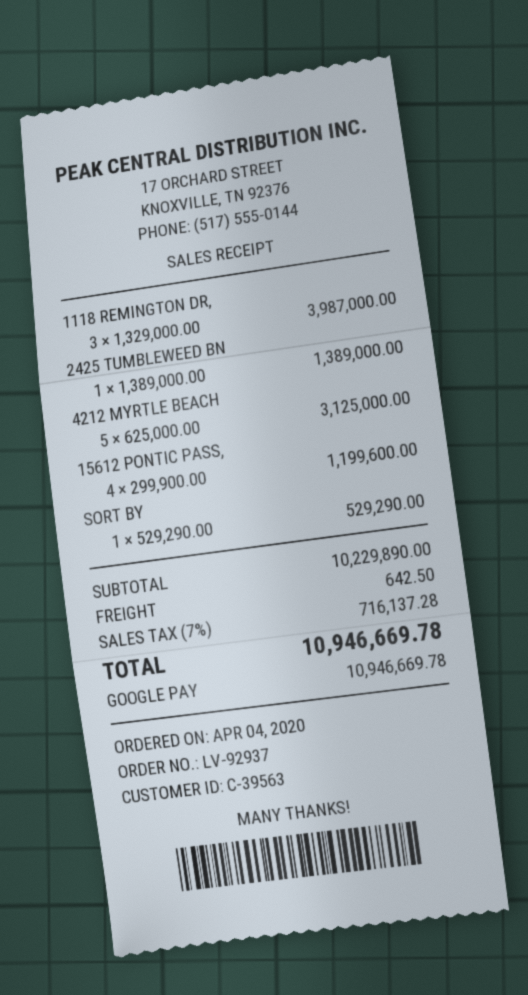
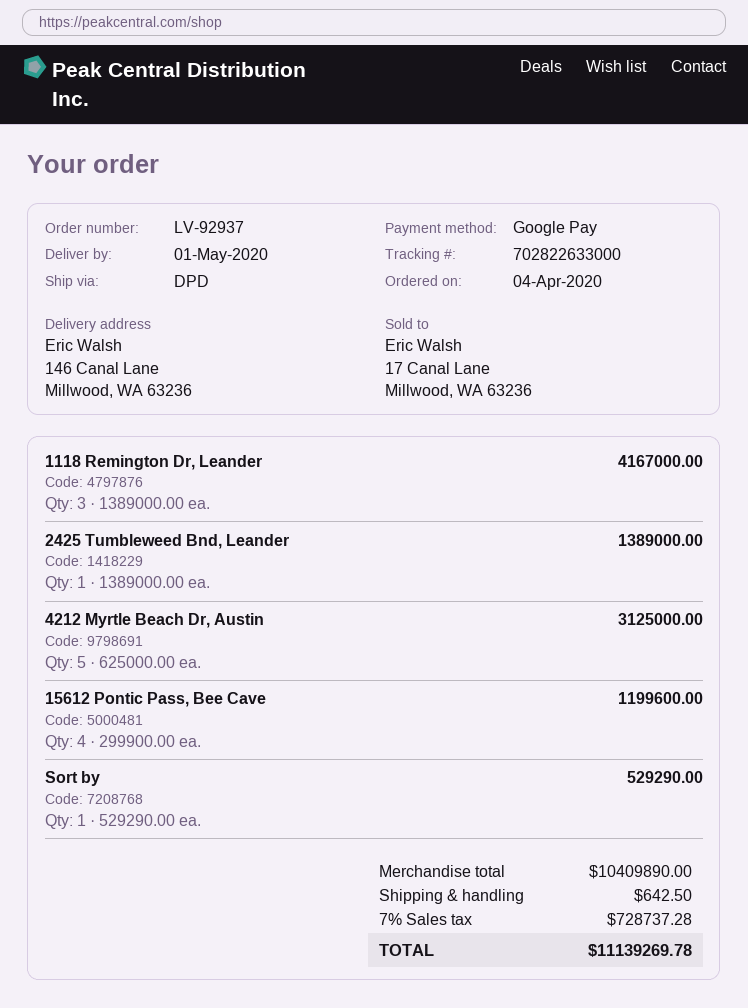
1118 REMINGTON DR,: 3 x 1329000.00 = 3987000.00 -> 3 x 1389000.00 = 4167000.00
subtotal: 10229890.00 -> 10409890.00
tax: 7% = 716137.28 -> 7% = 728737.28
total: 10946669.78 -> 11139269.78

